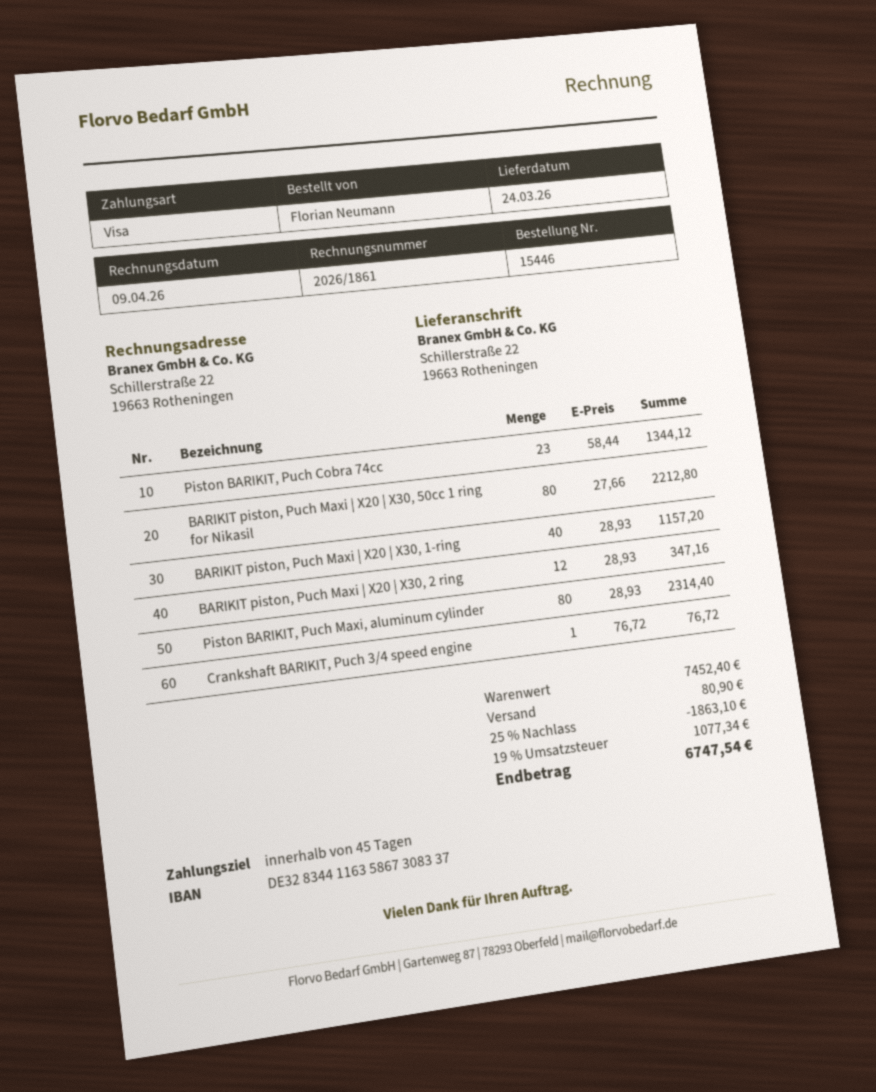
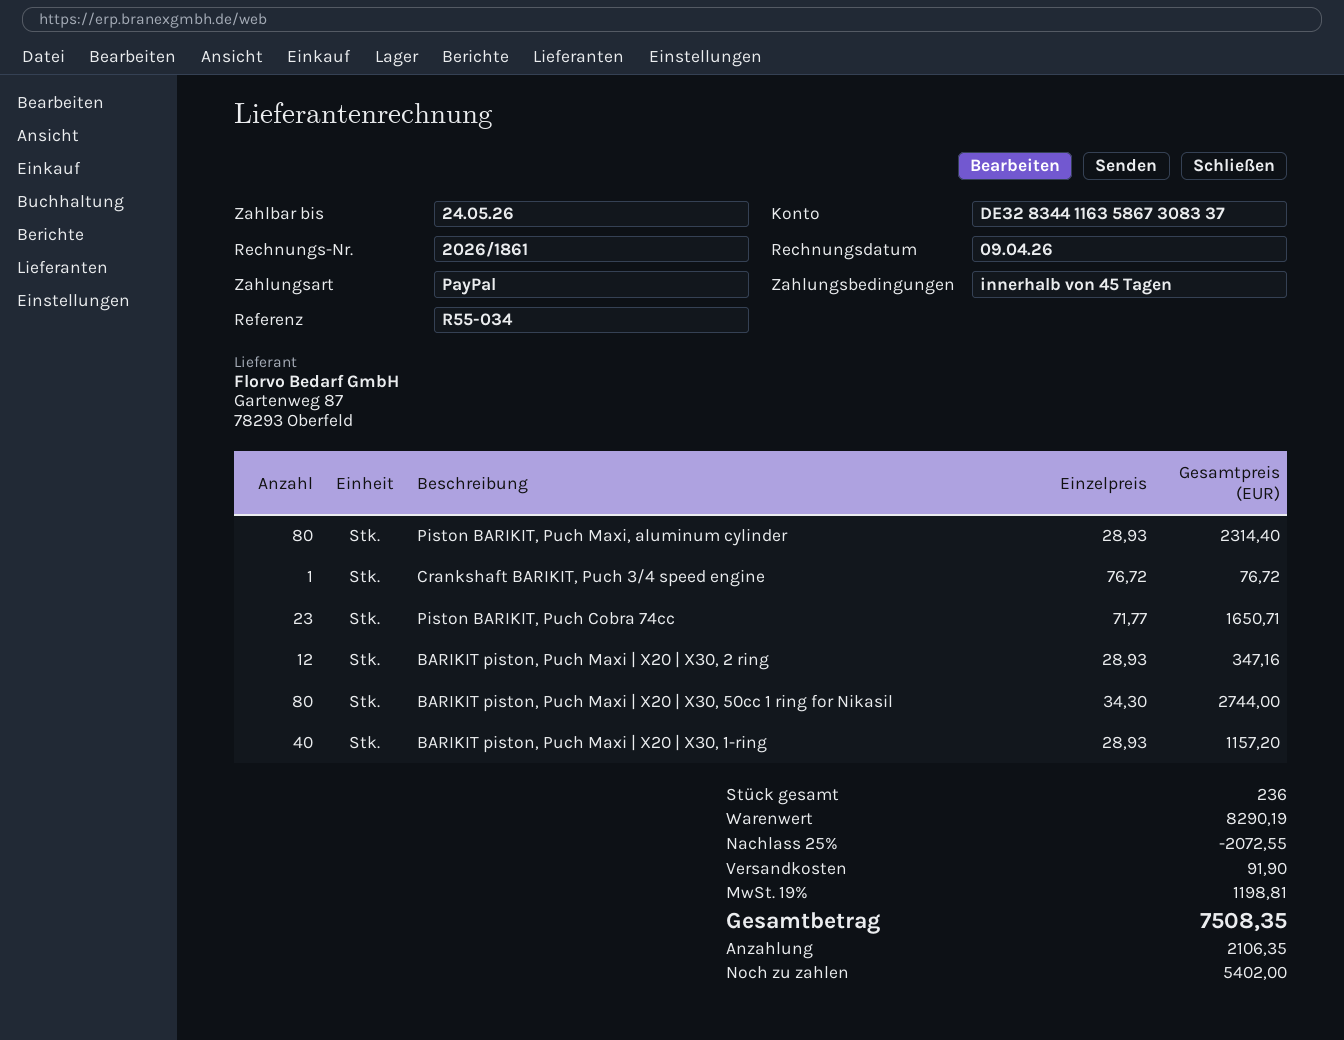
payment method: Visa -> PayPal
Piston BARIKIT, Puch Cobra 74cc: 23 x 58.44 = 1344.12 -> 23 x 71.77 = 1650.71
BARIKIT piston, Puch Maxi | X20 | X30, 50cc 1 ring for Nikasil: 80 x 27.66 = 2212.80 -> 80 x 34.30 = 2744.00
subtotal: 7452.40 -> 8290.19
discount: 25% = 1863.10 -> 25% = 2072.55
shipping: 80.90 -> 91.90
tax: 19% = 1077.34 -> 19% = 1198.81
total: 6747.54 -> 7508.35

